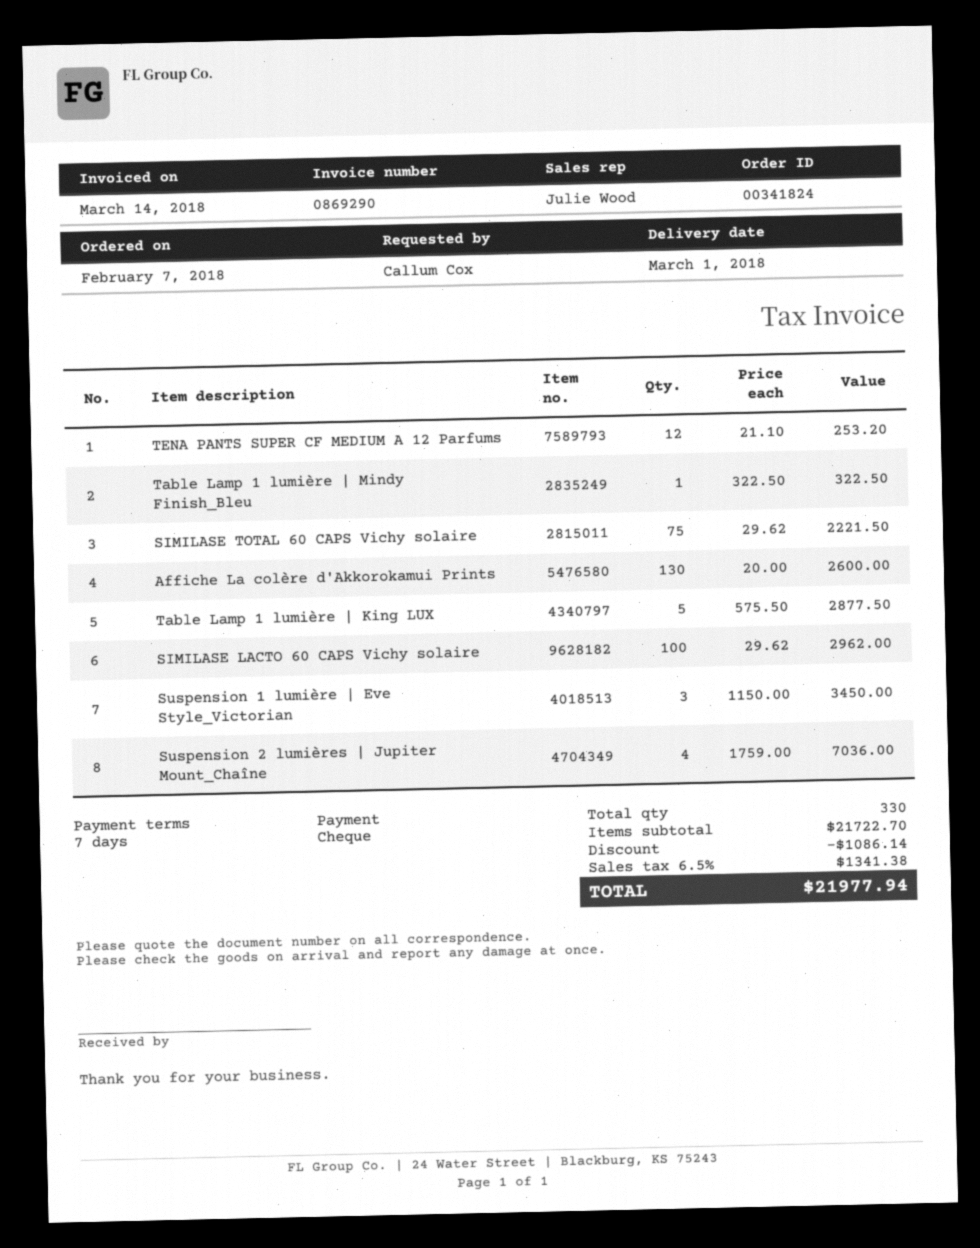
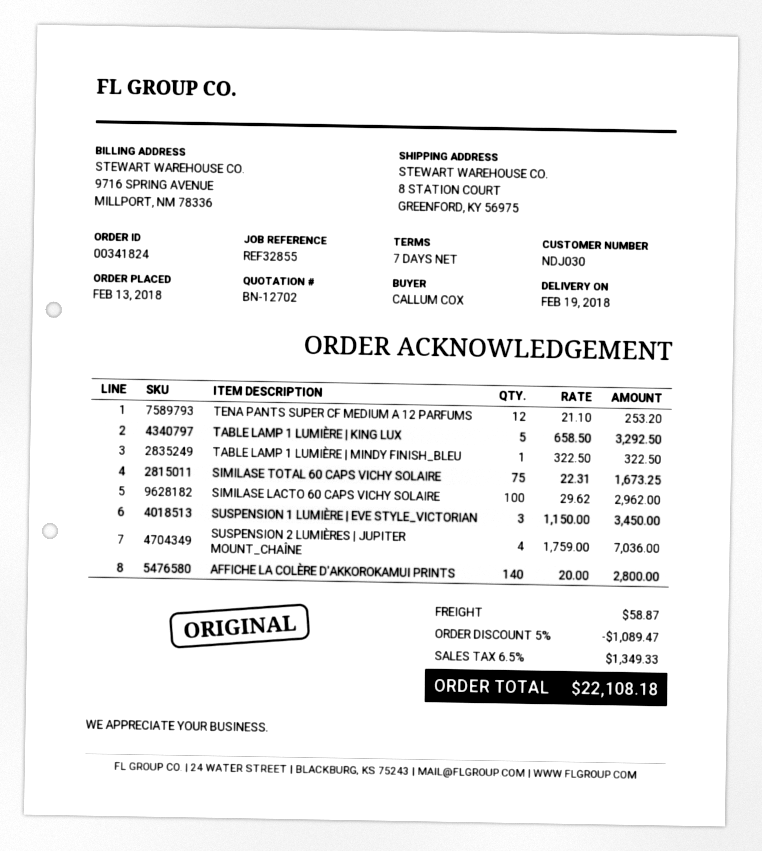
order date: 2018-02-07 -> 2018-02-13
delivery date: 2018-03-01 -> 2018-02-19
SIMILASE TOTAL 60 CAPS Vichy solaire: 75 x 29.62 = 2221.50 -> 75 x 22.31 = 1673.25
Affiche La colère d'Akkorokamui Prints: 130 x 20.00 = 2600.00 -> 140 x 20.00 = 2800.00
Table Lamp 1 lumière | King LUX: 5 x 575.50 = 2877.50 -> 5 x 658.50 = 3292.50
discount: 1086.14 -> 1089.47
shipping: none -> 58.87
tax: 6.5% = 1341.38 -> 6.5% = 1349.33
total: 21977.94 -> 22108.18

